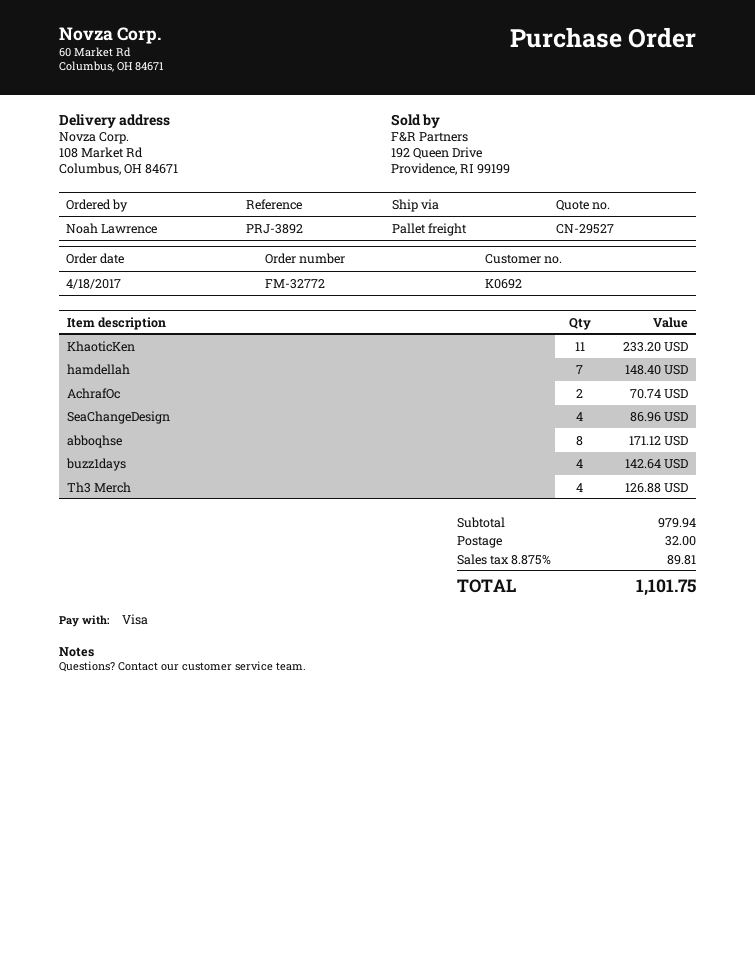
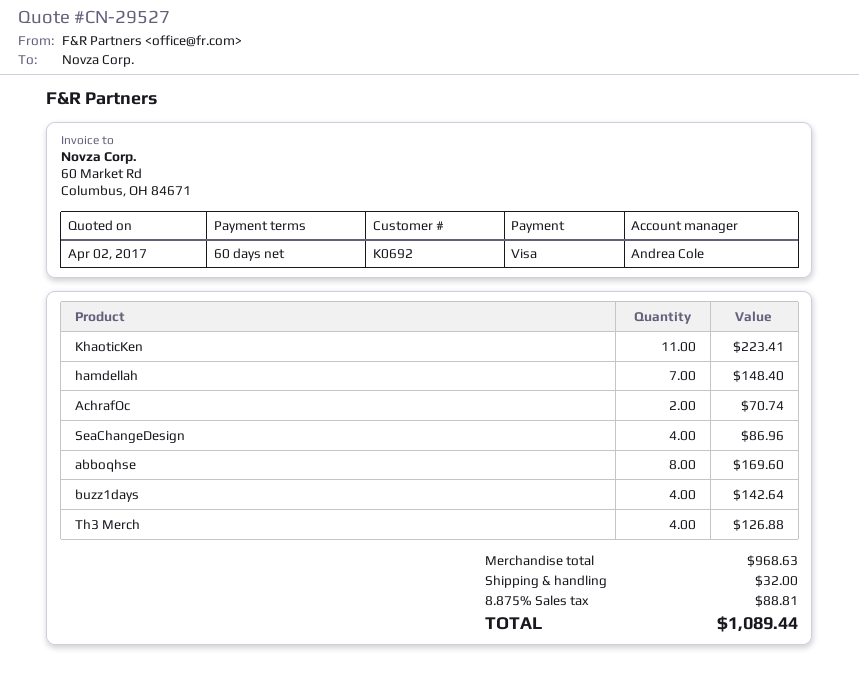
KhaoticKen: 11 for 233.20 -> 11 for 223.41
abboqhse: 8 for 171.12 -> 8 for 169.60
subtotal: 979.94 -> 968.63
tax: 8.875% = 89.81 -> 8.875% = 88.81
total: 1101.75 -> 1089.44

